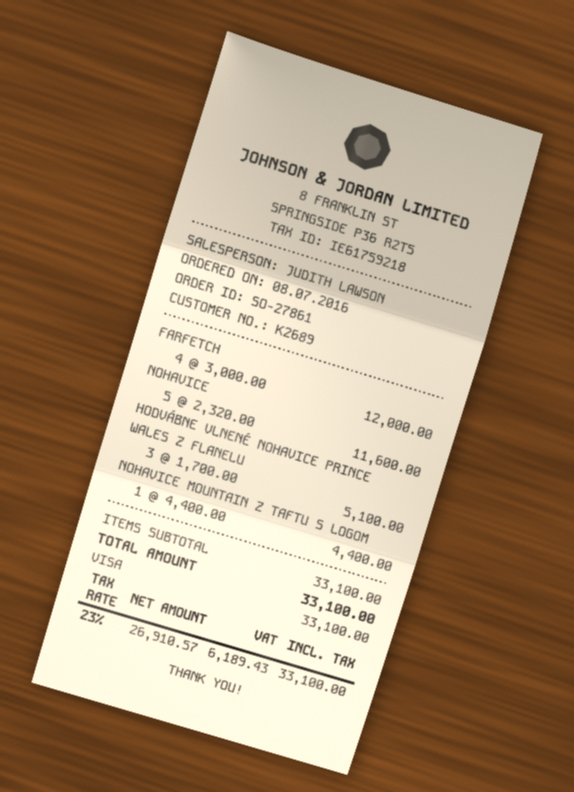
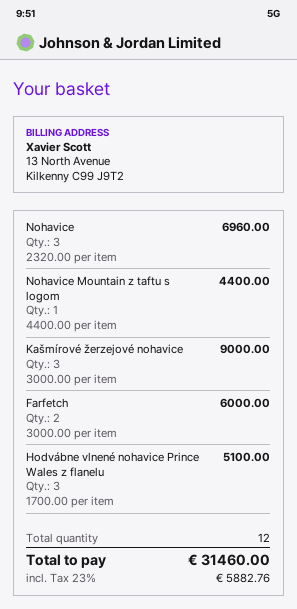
FARFETCH: 4 x 3000.00 = 12000.00 -> 2 x 3000.00 = 6000.00
NOHAVICE: 5 x 2320.00 = 11600.00 -> 3 x 2320.00 = 6960.00
Kašmírové žerzejové nohavice: none -> 3 x 3000.00 = 9000.00
tax: 23% = 6189.43 -> 23% = 5882.76
total: 33100.00 -> 31460.00

